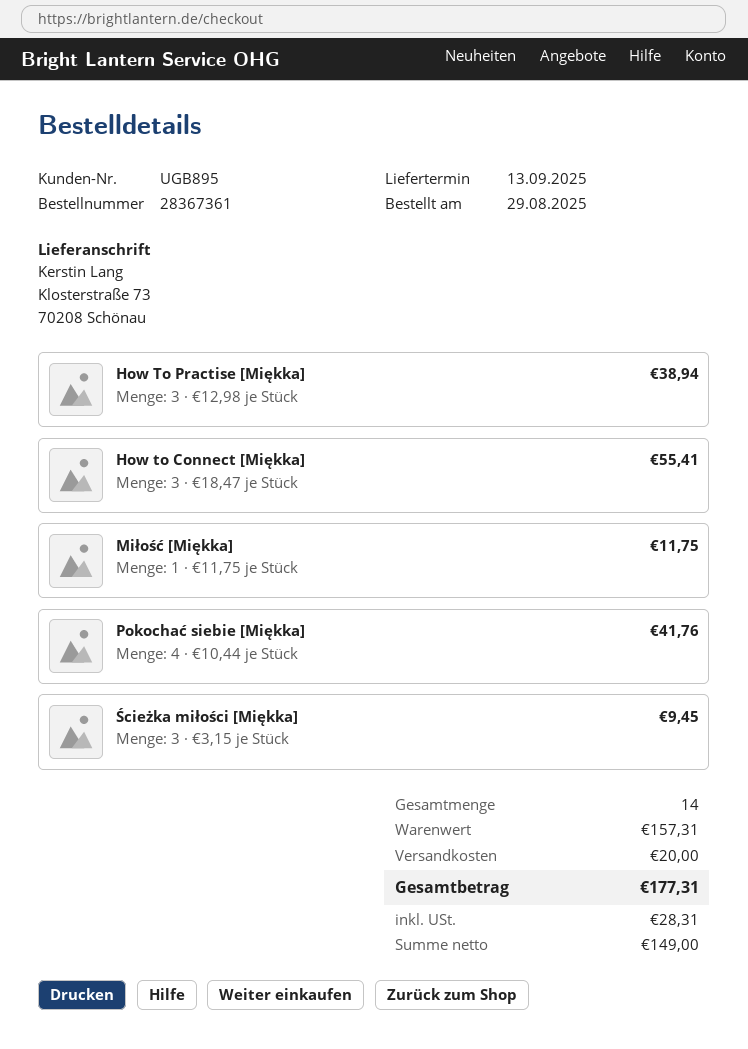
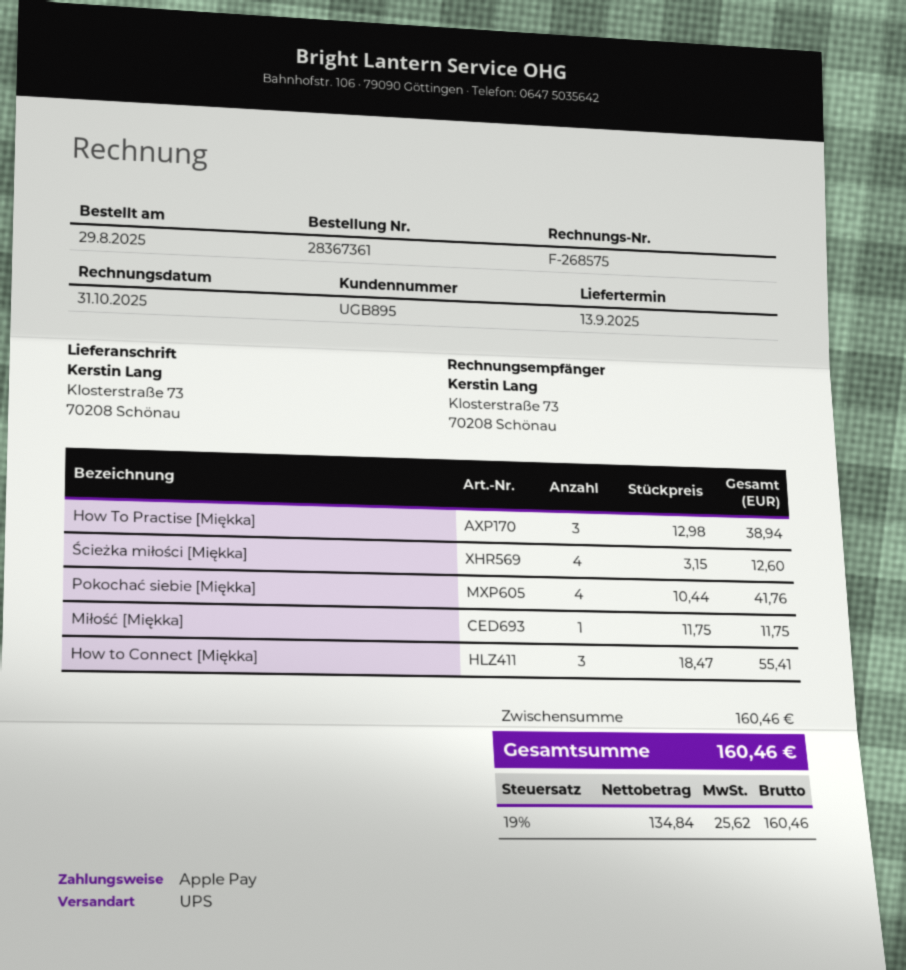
Ścieżka miłości [Miękka]: 3 x 3.15 = 9.45 -> 4 x 3.15 = 12.60
subtotal: 157.31 -> 160.46
shipping: 20.00 -> none
net: 149.00 -> 134.84
tax: 28.31 -> 25.62
total: 177.31 -> 160.46

